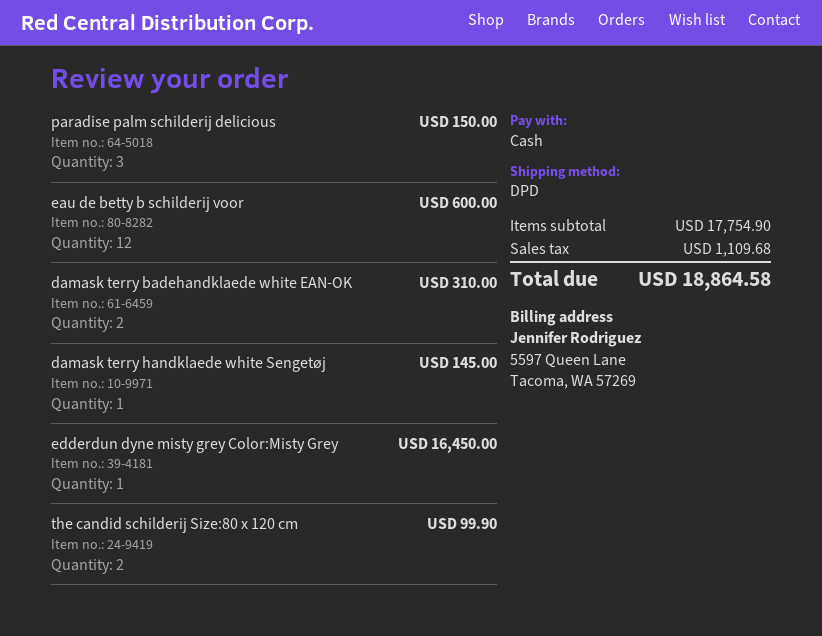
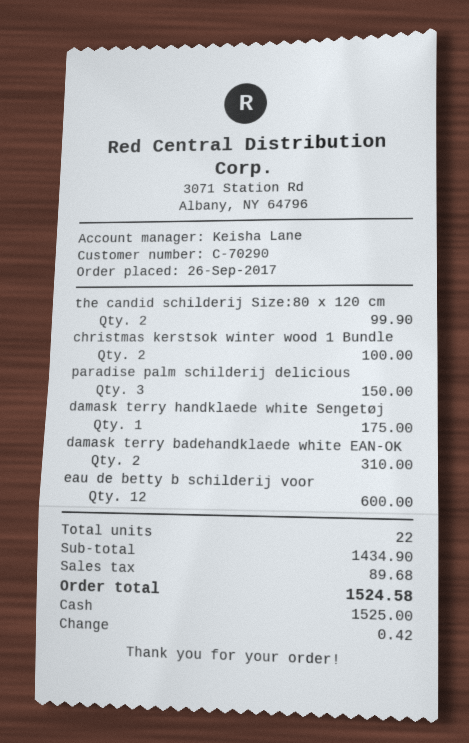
damask terry handklaede white Sengetøj: 1 for 145.00 -> 1 for 175.00
edderdun dyne misty grey Color:Misty Grey: 1 for 16450.00 -> none
christmas kerstsok winter wood 1 Bundle: none -> 2 for 100.00
subtotal: 17754.90 -> 1434.90
tax: 1109.68 -> 89.68
total: 18864.58 -> 1524.58

